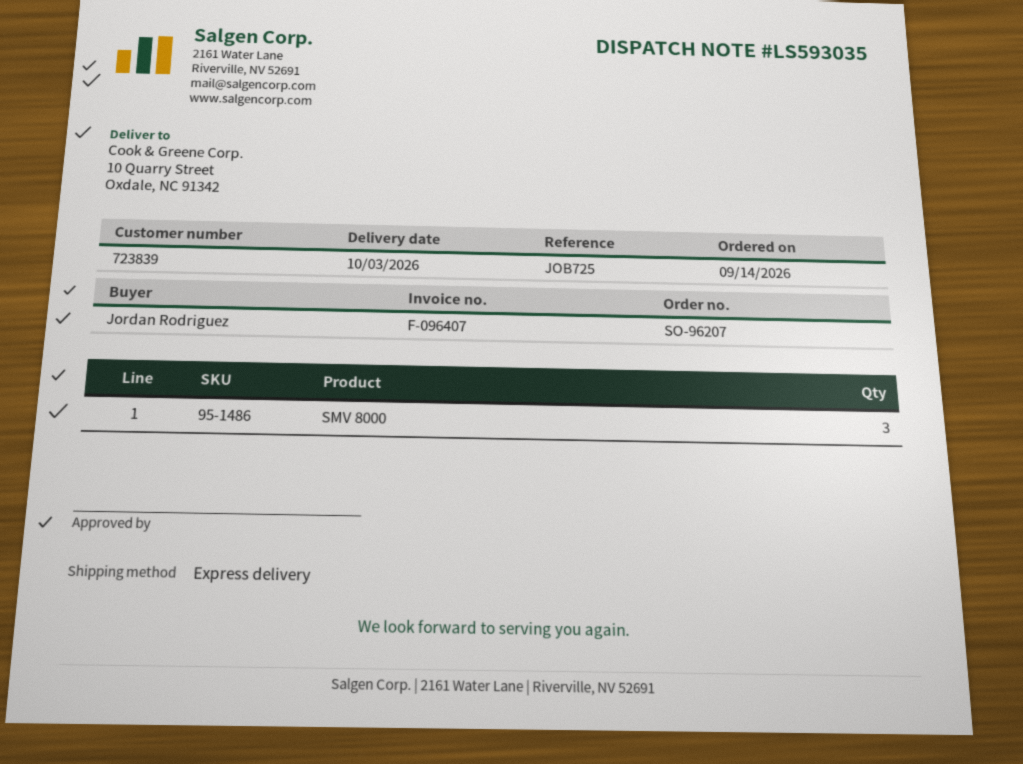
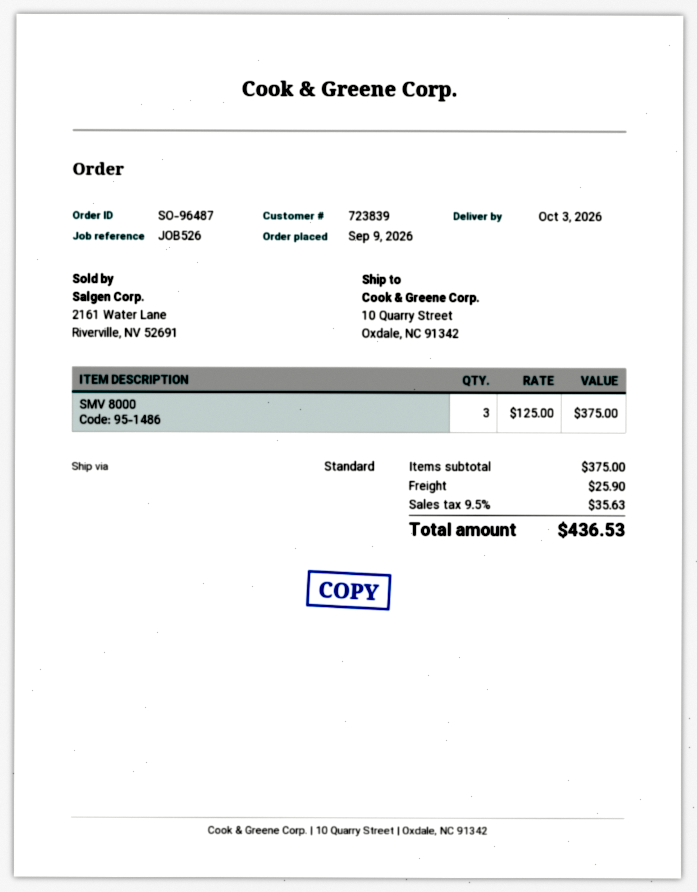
order number: SO-96207 -> SO-96487
order date: 2026-09-14 -> 2026-09-09
reference: JOB725 -> JOB526
shipping method: express -> standard

